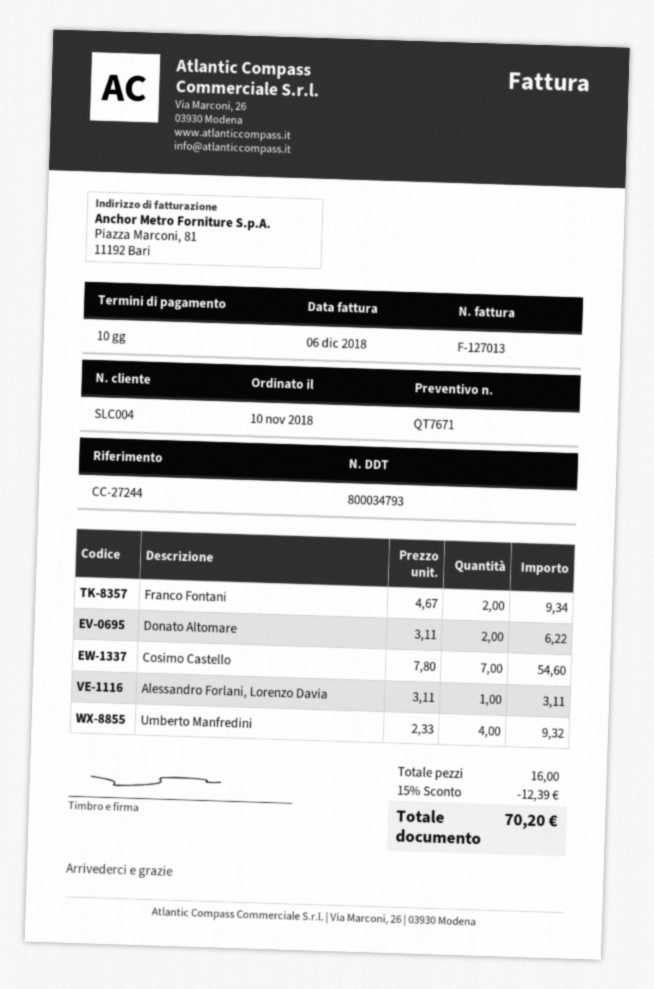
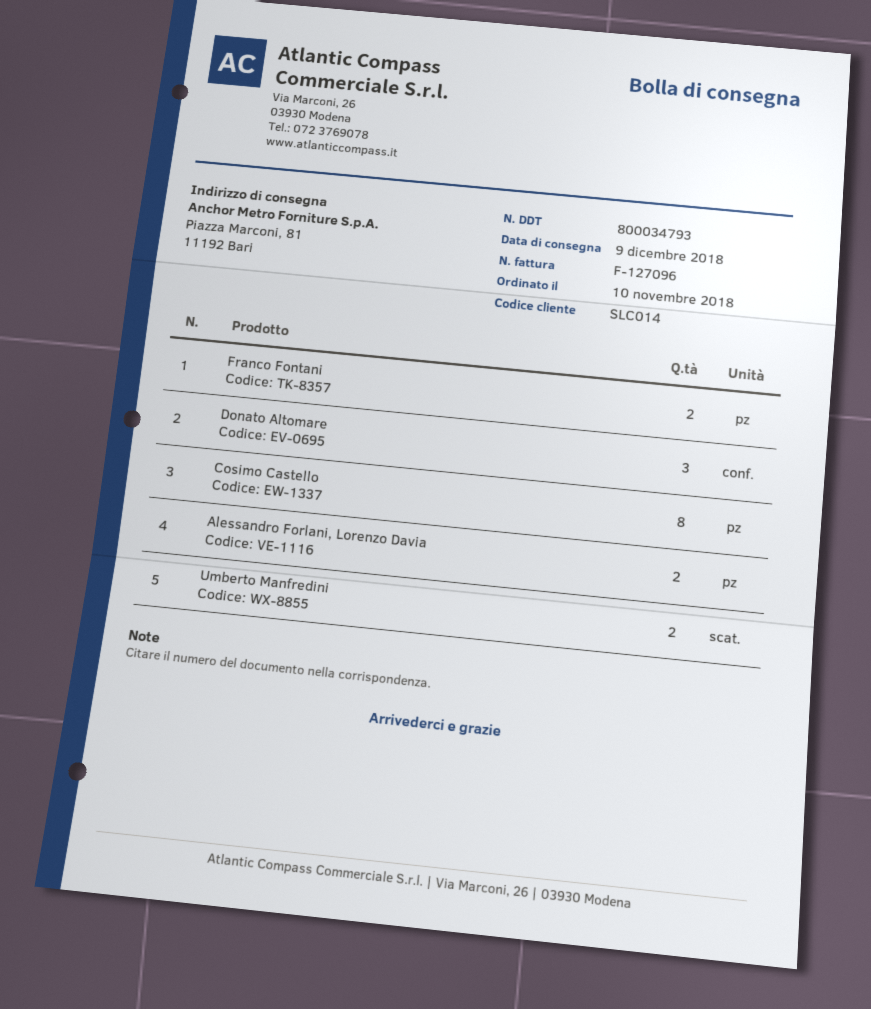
invoice number: F-127013 -> F-127096
customer number: SLC004 -> SLC014
Donato Altomare: 2 -> 3
Cosimo Castello: 7 -> 8
Alessandro Forlani, Lorenzo Davia: 1 -> 2
Umberto Manfredini: 4 -> 2

